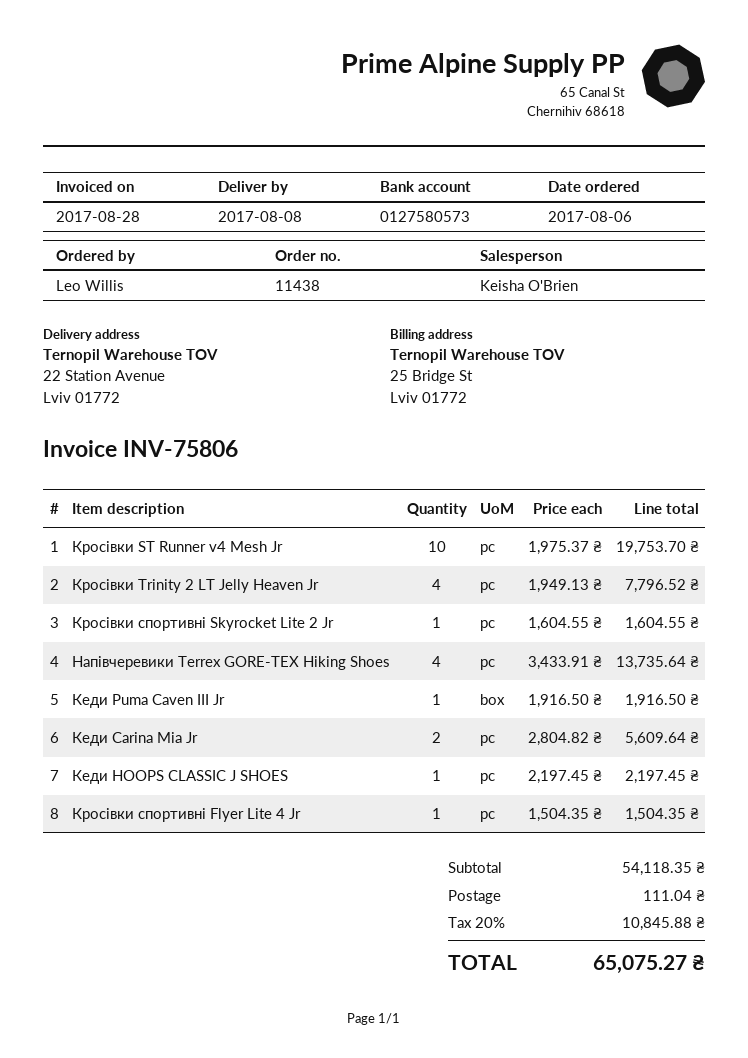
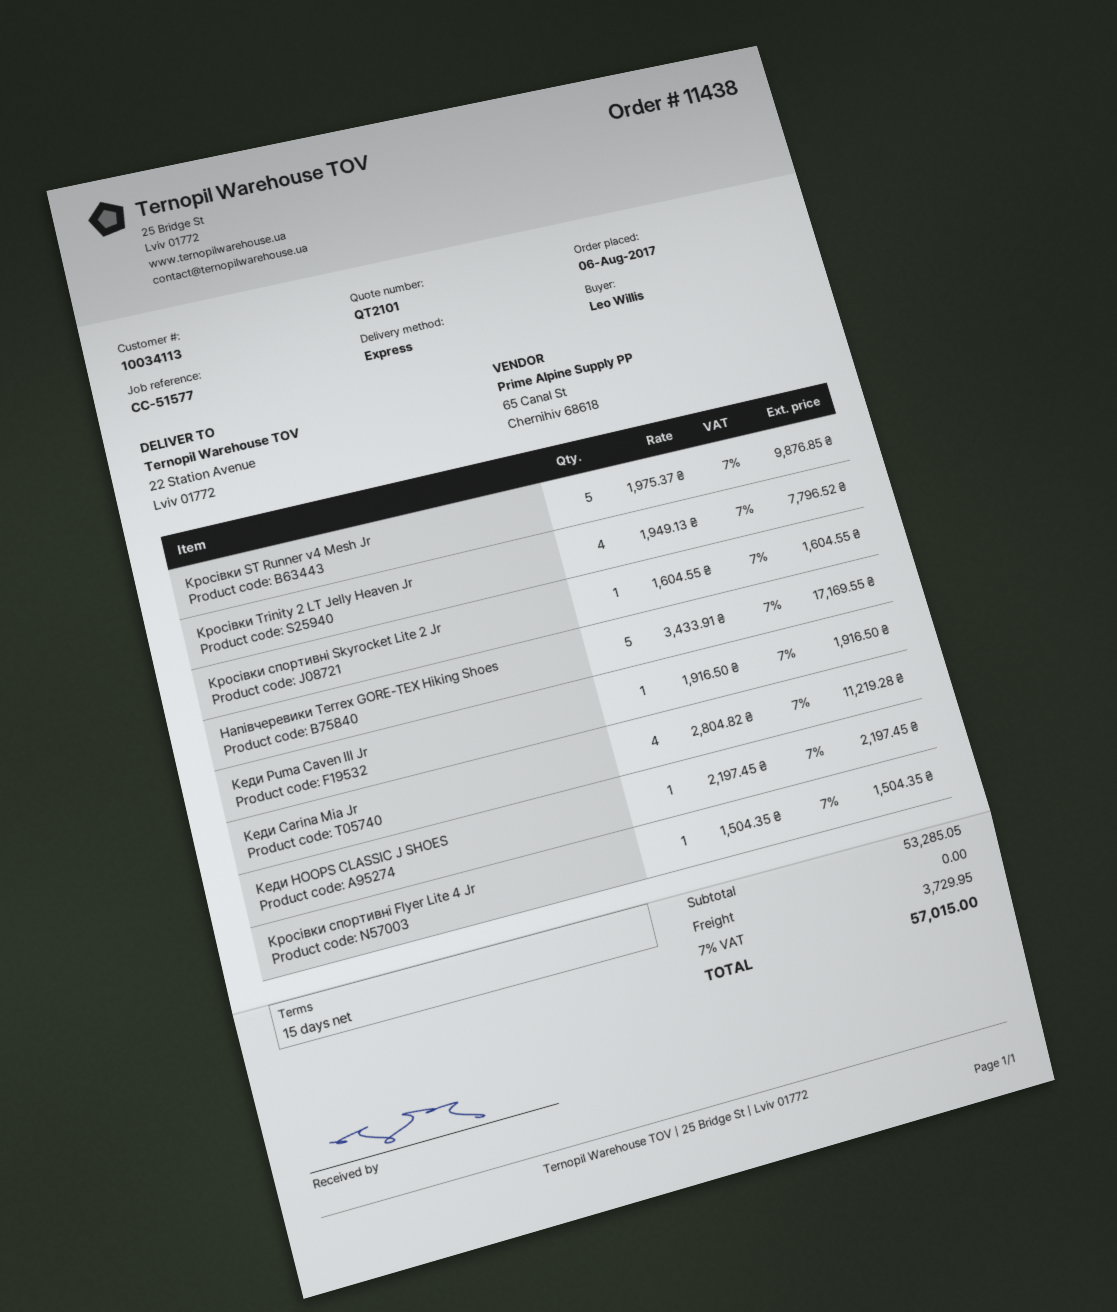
Кросівки ST Runner v4 Mesh Jr: 10 x 1975.37 = 19753.70 -> 5 x 1975.37 = 9876.85
Напівчеревики Terrex GORE-TEX Hiking Shoes: 4 x 3433.91 = 13735.64 -> 5 x 3433.91 = 17169.55
Кеди Carina Mia Jr: 2 x 2804.82 = 5609.64 -> 4 x 2804.82 = 11219.28
subtotal: 54118.35 -> 53285.05
shipping: 111.04 -> 0.00
tax: 20% = 10845.88 -> 7% = 3729.95
total: 65075.27 -> 57015.00

